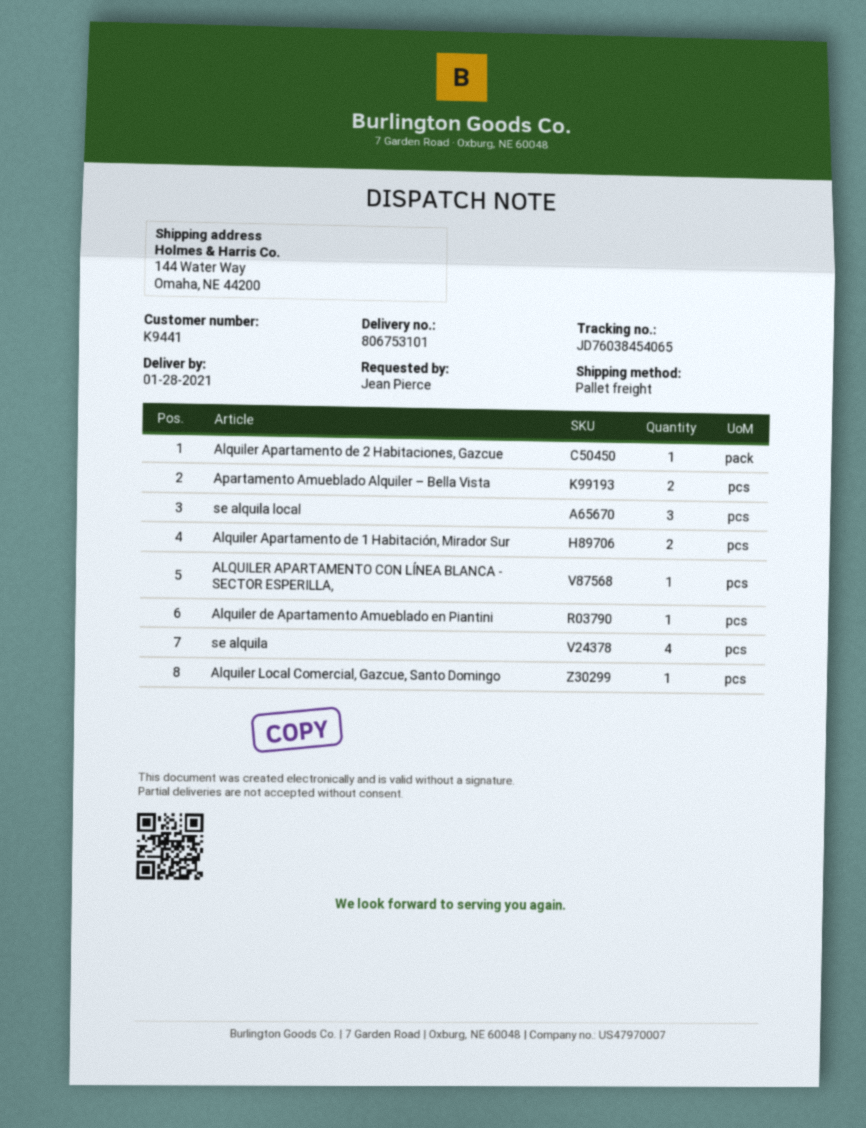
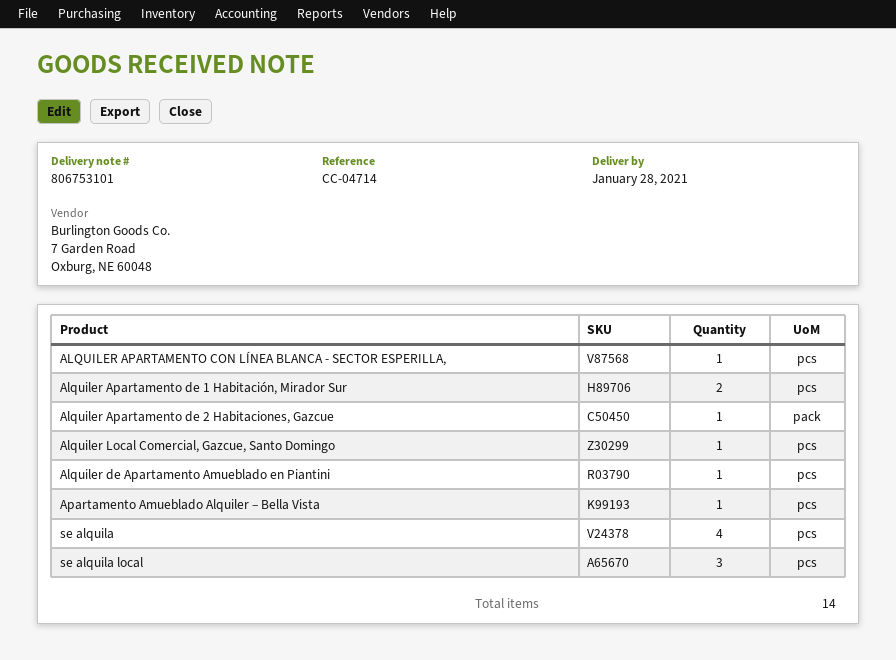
Apartamento Amueblado Alquiler – Bella Vista: 2 -> 1

